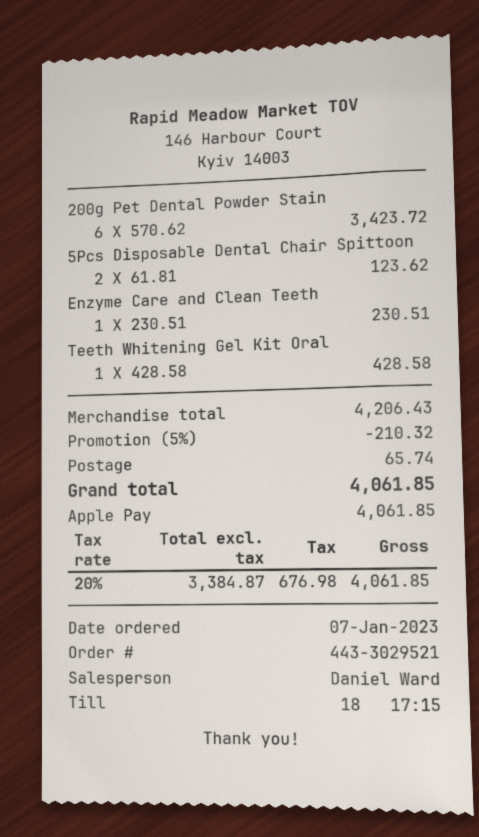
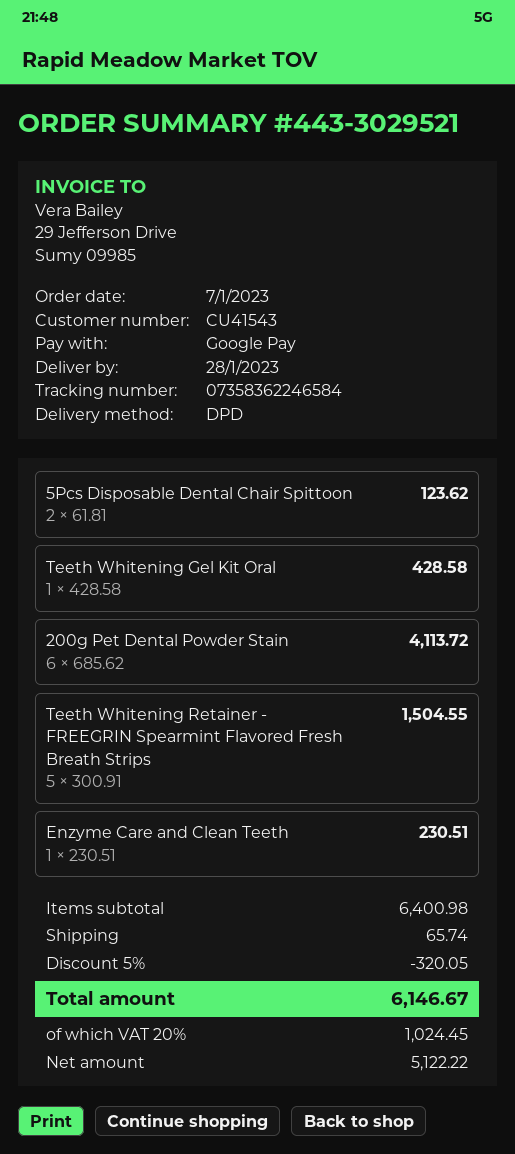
payment method: Apple Pay -> Google Pay
200g Pet Dental Powder Stain: 6 x 570.62 = 3423.72 -> 6 x 685.62 = 4113.72
Teeth Whitening Retainer - FREEGRIN Spearmint Flavored Fresh Breath Strips: none -> 5 x 300.91 = 1504.55
subtotal: 4206.43 -> 6400.98
discount: 5% = 210.32 -> 5% = 320.05
net: 3384.87 -> 5122.22
tax: 20% = 676.98 -> 20% = 1024.45
total: 4061.85 -> 6146.67

